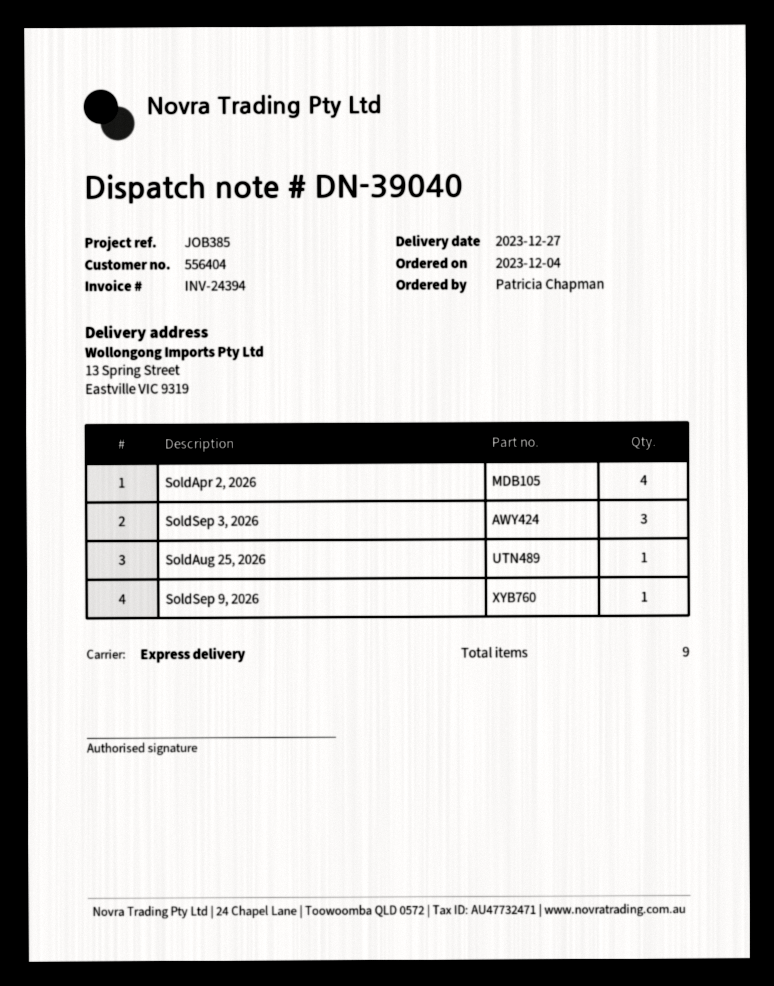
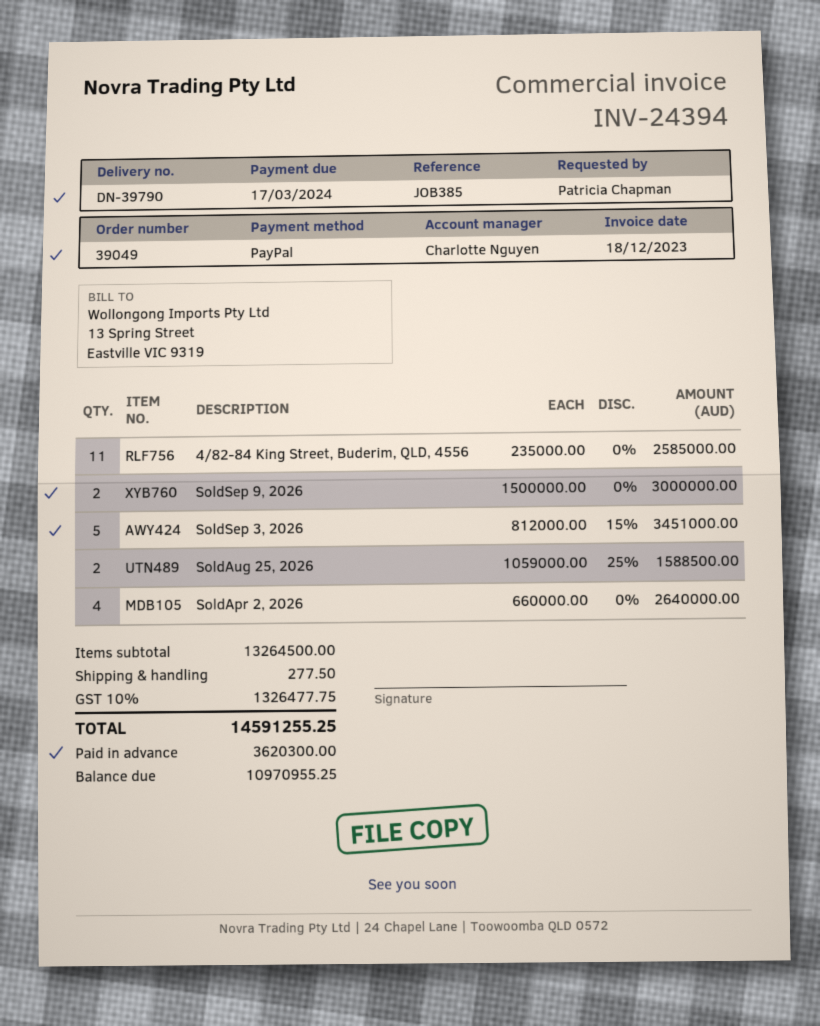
delivery note number: DN-39040 -> DN-39790
SoldSep 3, 2026: 3 -> 5
SoldAug 25, 2026: 1 -> 2
SoldSep 9, 2026: 1 -> 2
4/82-84 King Street, Buderim, QLD, 4556: none -> 11

